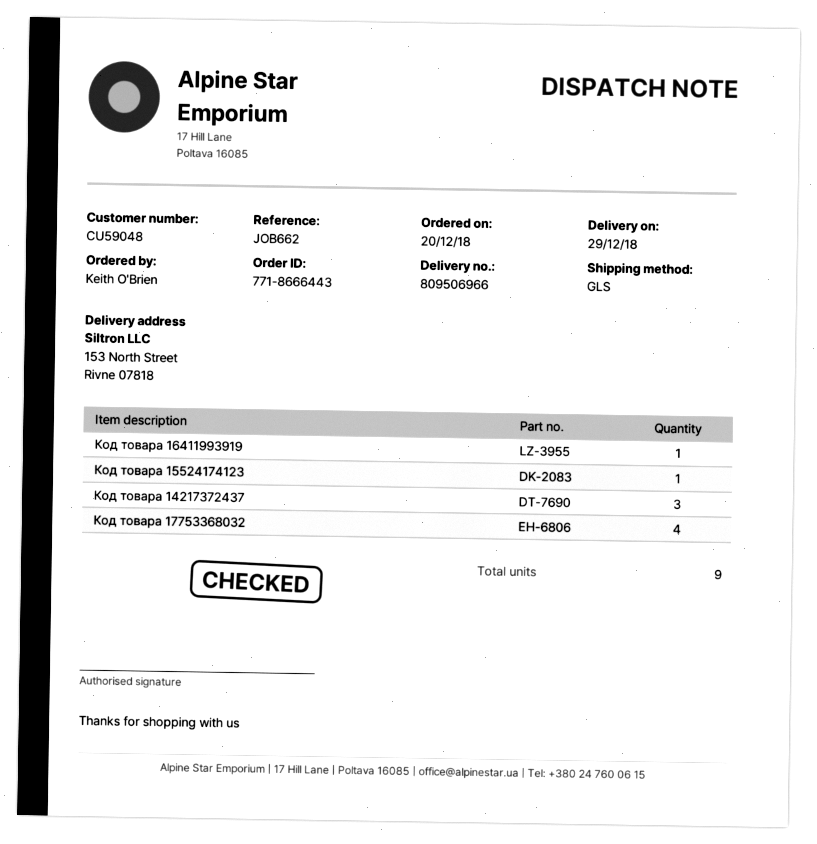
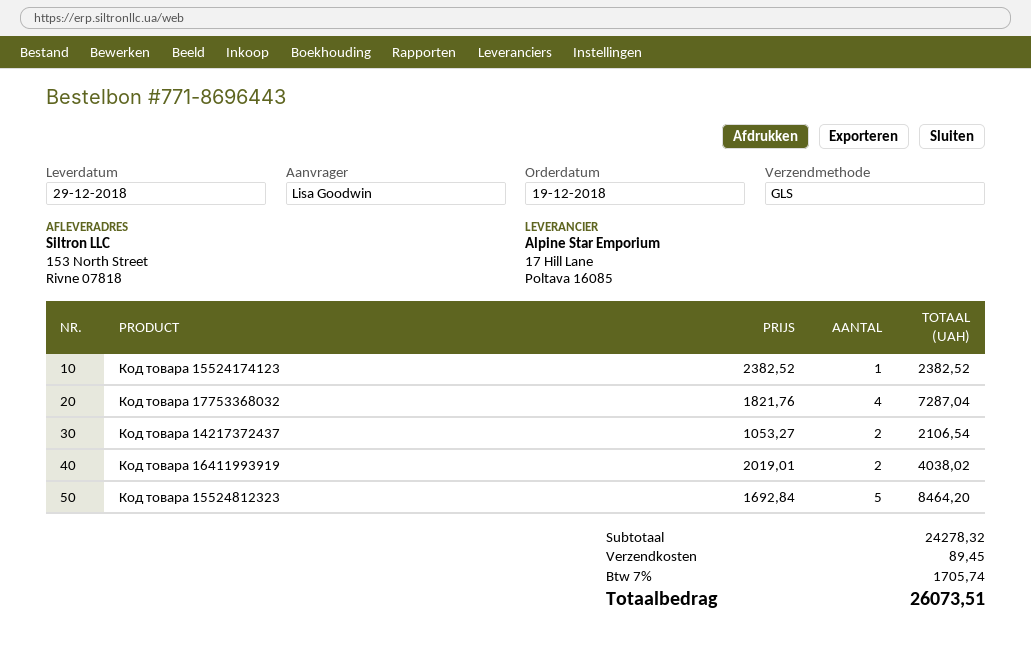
order number: 771-8666443 -> 771-8696443
order date: 2018-12-20 -> 2018-12-19
ordered by: Keith O'Brien -> Lisa Goodwin
Код товара 16411993919: 1 -> 2
Код товара 14217372437: 3 -> 2
Код товара 15524812323: none -> 5

